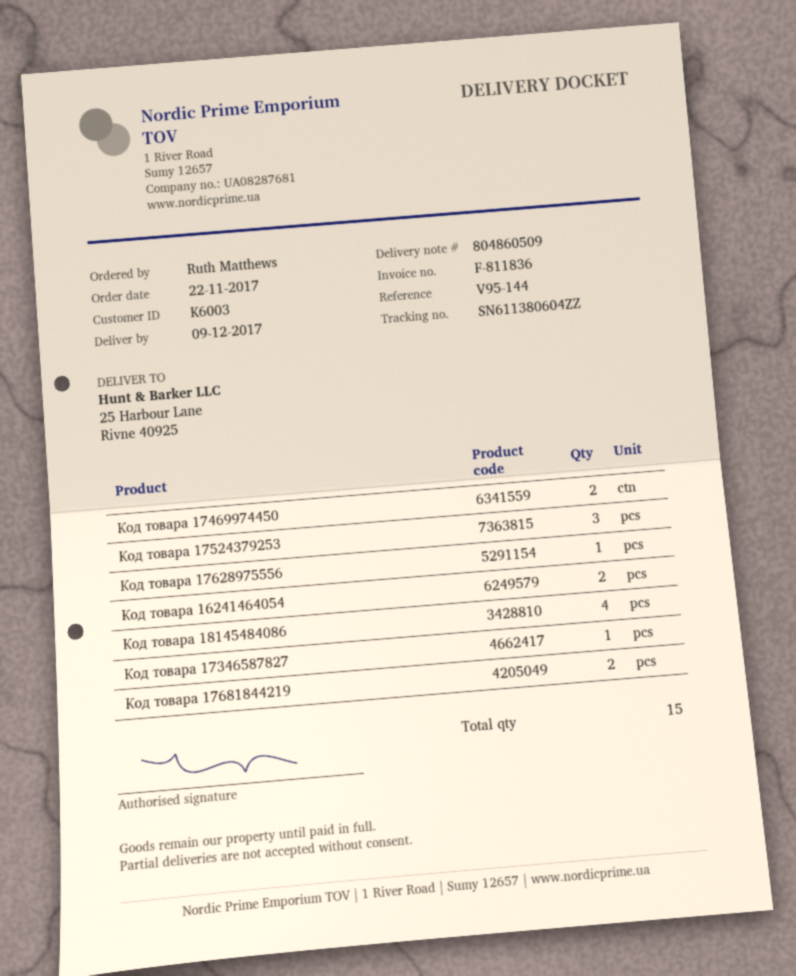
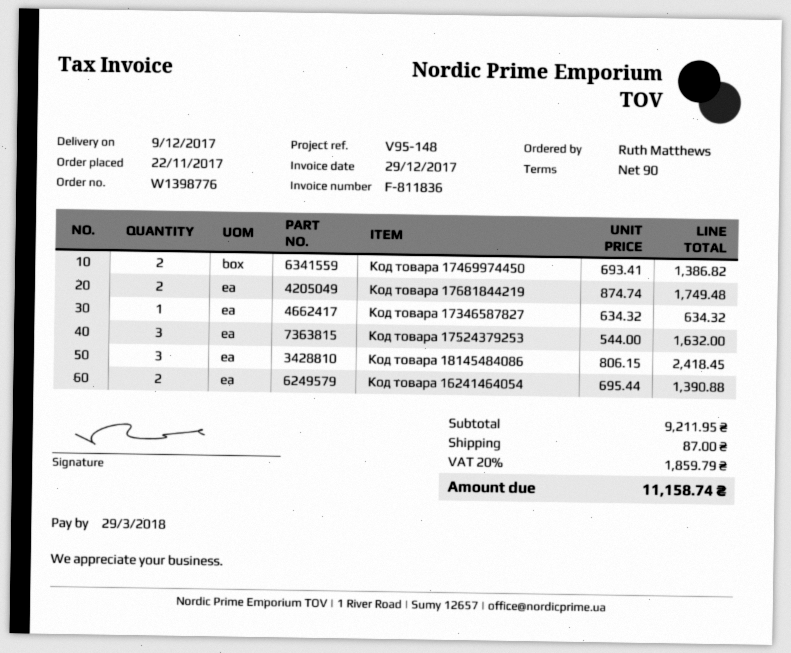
reference: V95-144 -> V95-148
Код товара 17628975556: 1 -> none
Код товара 18145484086: 4 -> 3

